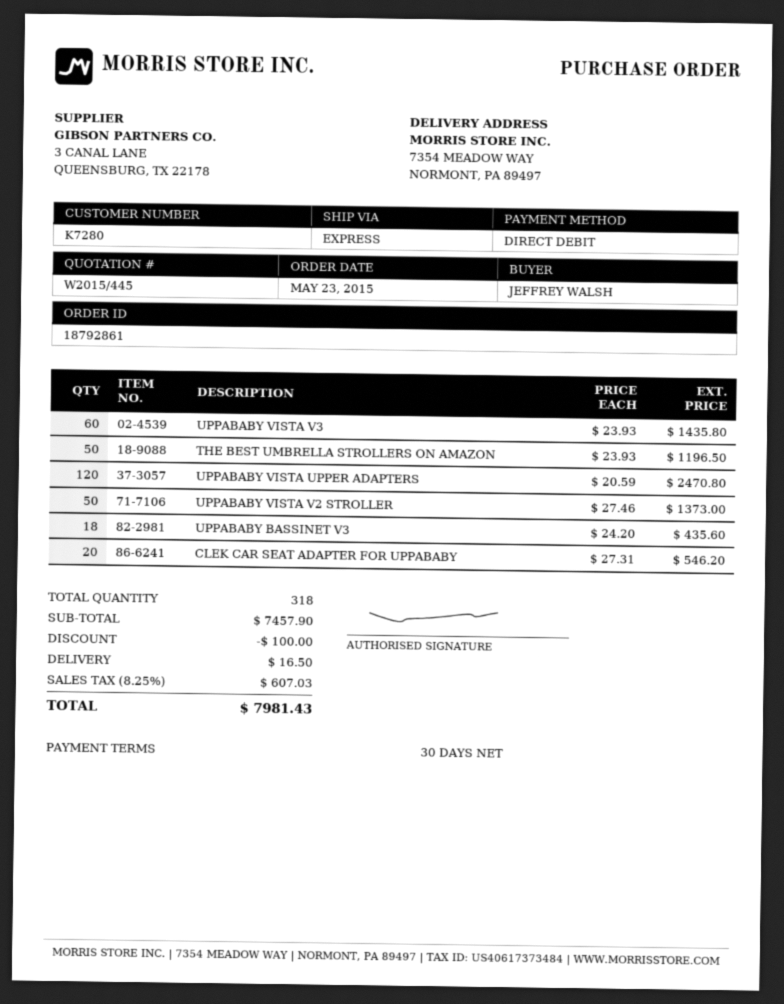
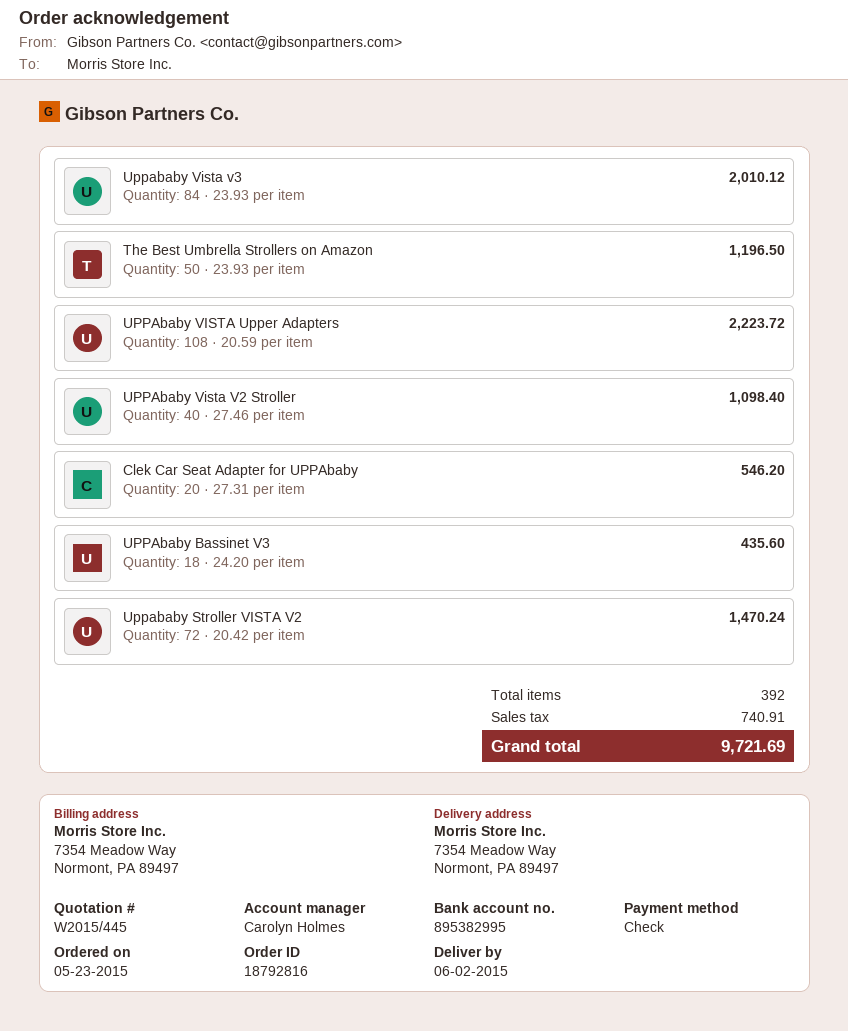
order number: 18792861 -> 18792816
payment method: direct debit -> cheque
UPPABABY VISTA V3: 60 x 23.93 = 1435.80 -> 84 x 23.93 = 2010.12
UPPABABY VISTA UPPER ADAPTERS: 120 x 20.59 = 2470.80 -> 108 x 20.59 = 2223.72
UPPABABY VISTA V2 STROLLER: 50 x 27.46 = 1373.00 -> 40 x 27.46 = 1098.40
Uppababy Stroller VISTA V2: none -> 72 x 20.42 = 1470.24
total quantity: 318 -> 392
discount: 100.00 -> none
shipping: 16.50 -> none
tax: 607.03 -> 740.91
total: 7981.43 -> 9721.69

